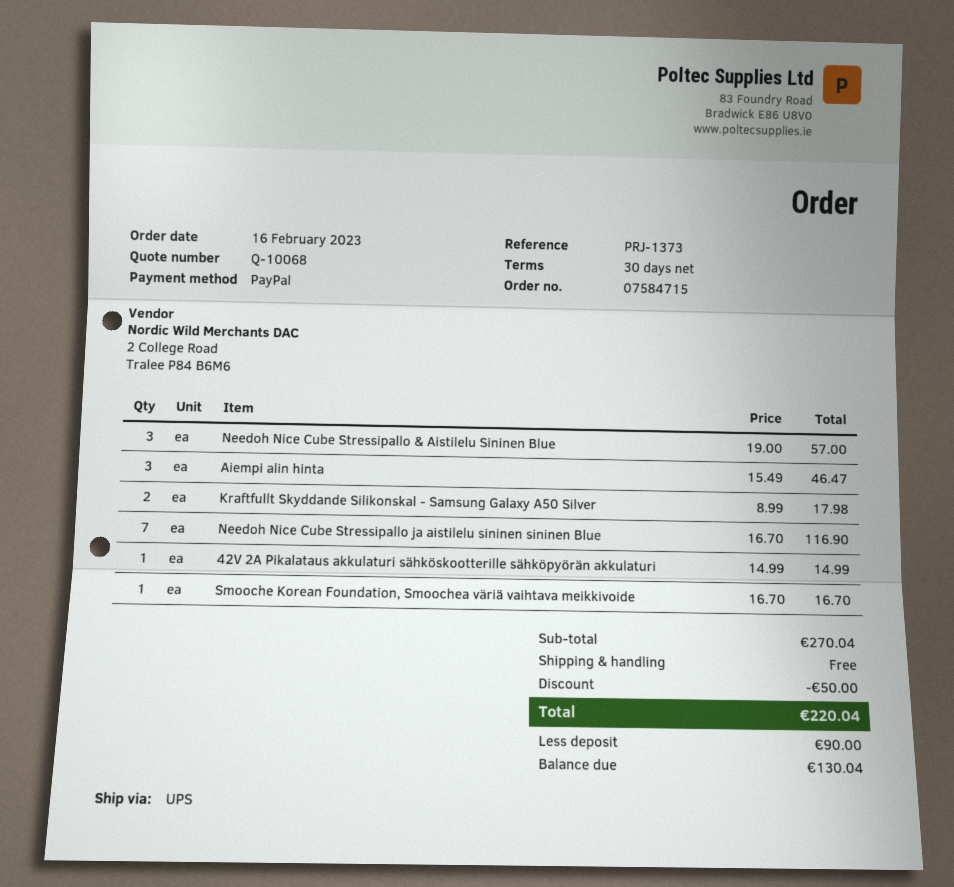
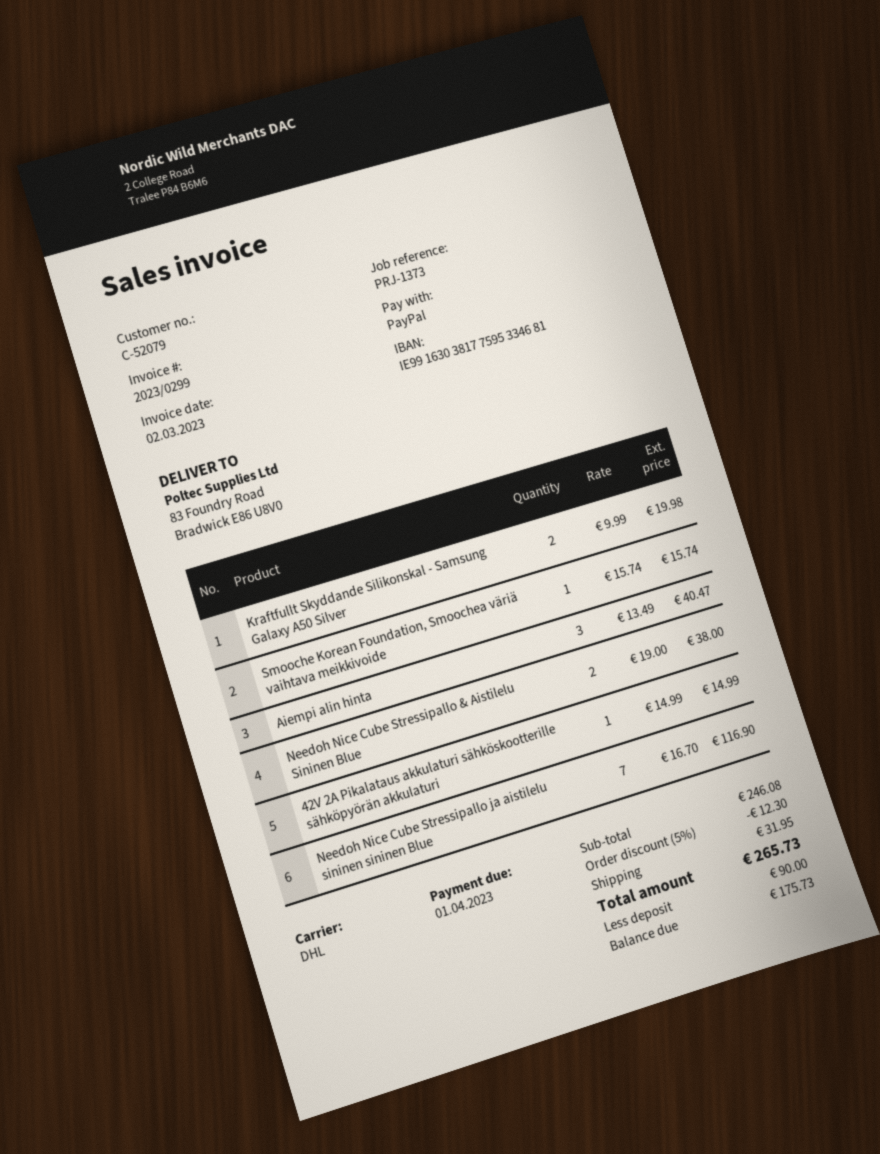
shipping method: UPS -> DHL
Needoh Nice Cube Stressipallo & Aistilelu Sininen Blue: 3 x 19.00 = 57.00 -> 2 x 19.00 = 38.00
Aiempi alin hinta: 3 x 15.49 = 46.47 -> 3 x 13.49 = 40.47
Kraftfullt Skyddande Silikonskal - Samsung Galaxy A50 Silver: 2 x 8.99 = 17.98 -> 2 x 9.99 = 19.98
Smooche Korean Foundation, Smoochea väriä vaihtava meikkivoide: 1 x 16.70 = 16.70 -> 1 x 15.74 = 15.74
subtotal: 270.04 -> 246.08
discount: 50.00 -> 12.30
shipping: 0.00 -> 31.95
total: 220.04 -> 265.73
balance: 130.04 -> 175.73

